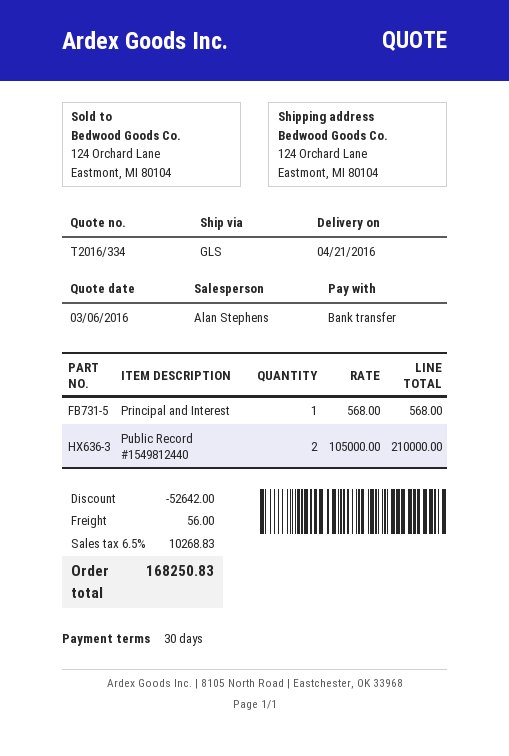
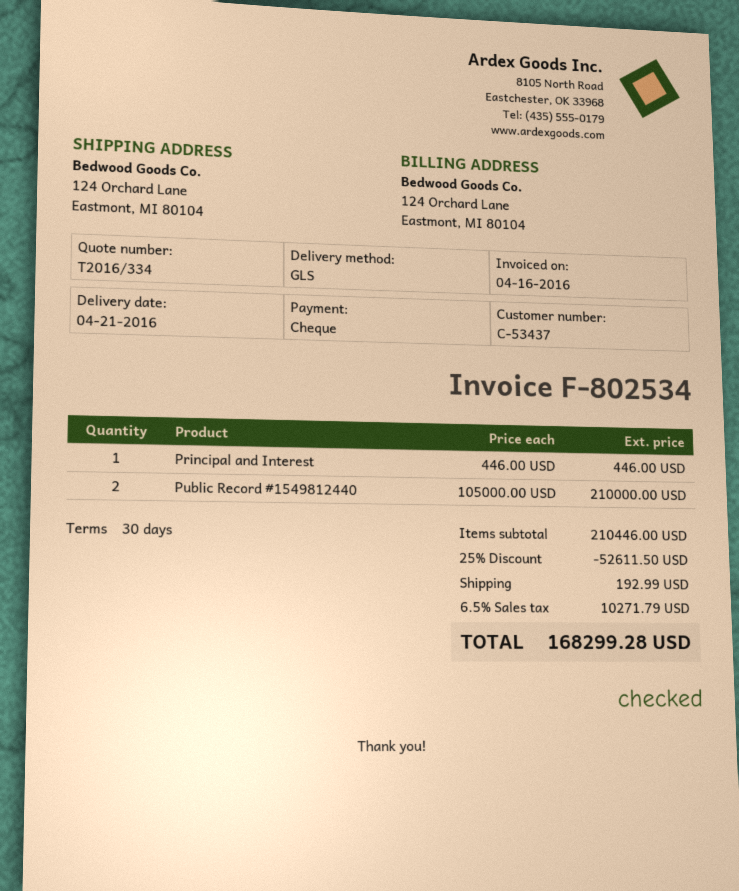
payment method: bank transfer -> cheque
Principal and Interest: 1 x 568.00 = 568.00 -> 1 x 446.00 = 446.00
discount: 52642.00 -> 52611.50
shipping: 56.00 -> 192.99
tax: 6.5% = 10268.83 -> 6.5% = 10271.79
total: 168250.83 -> 168299.28

